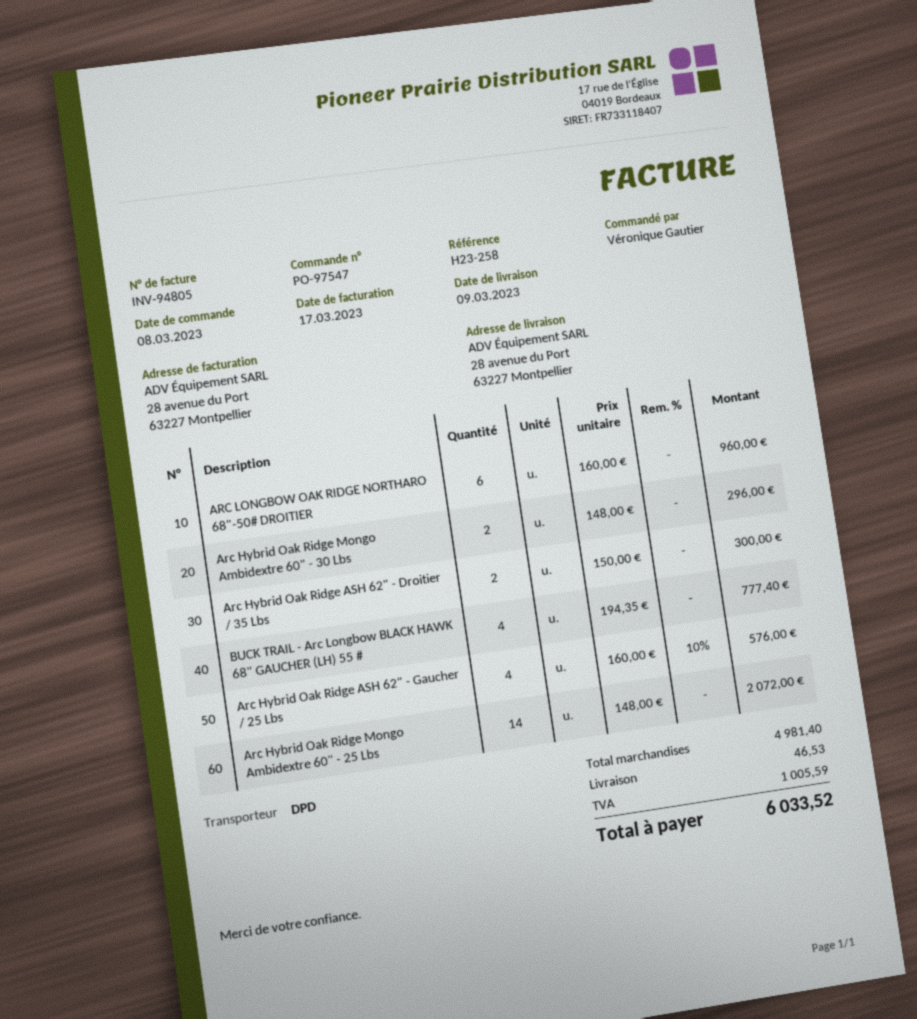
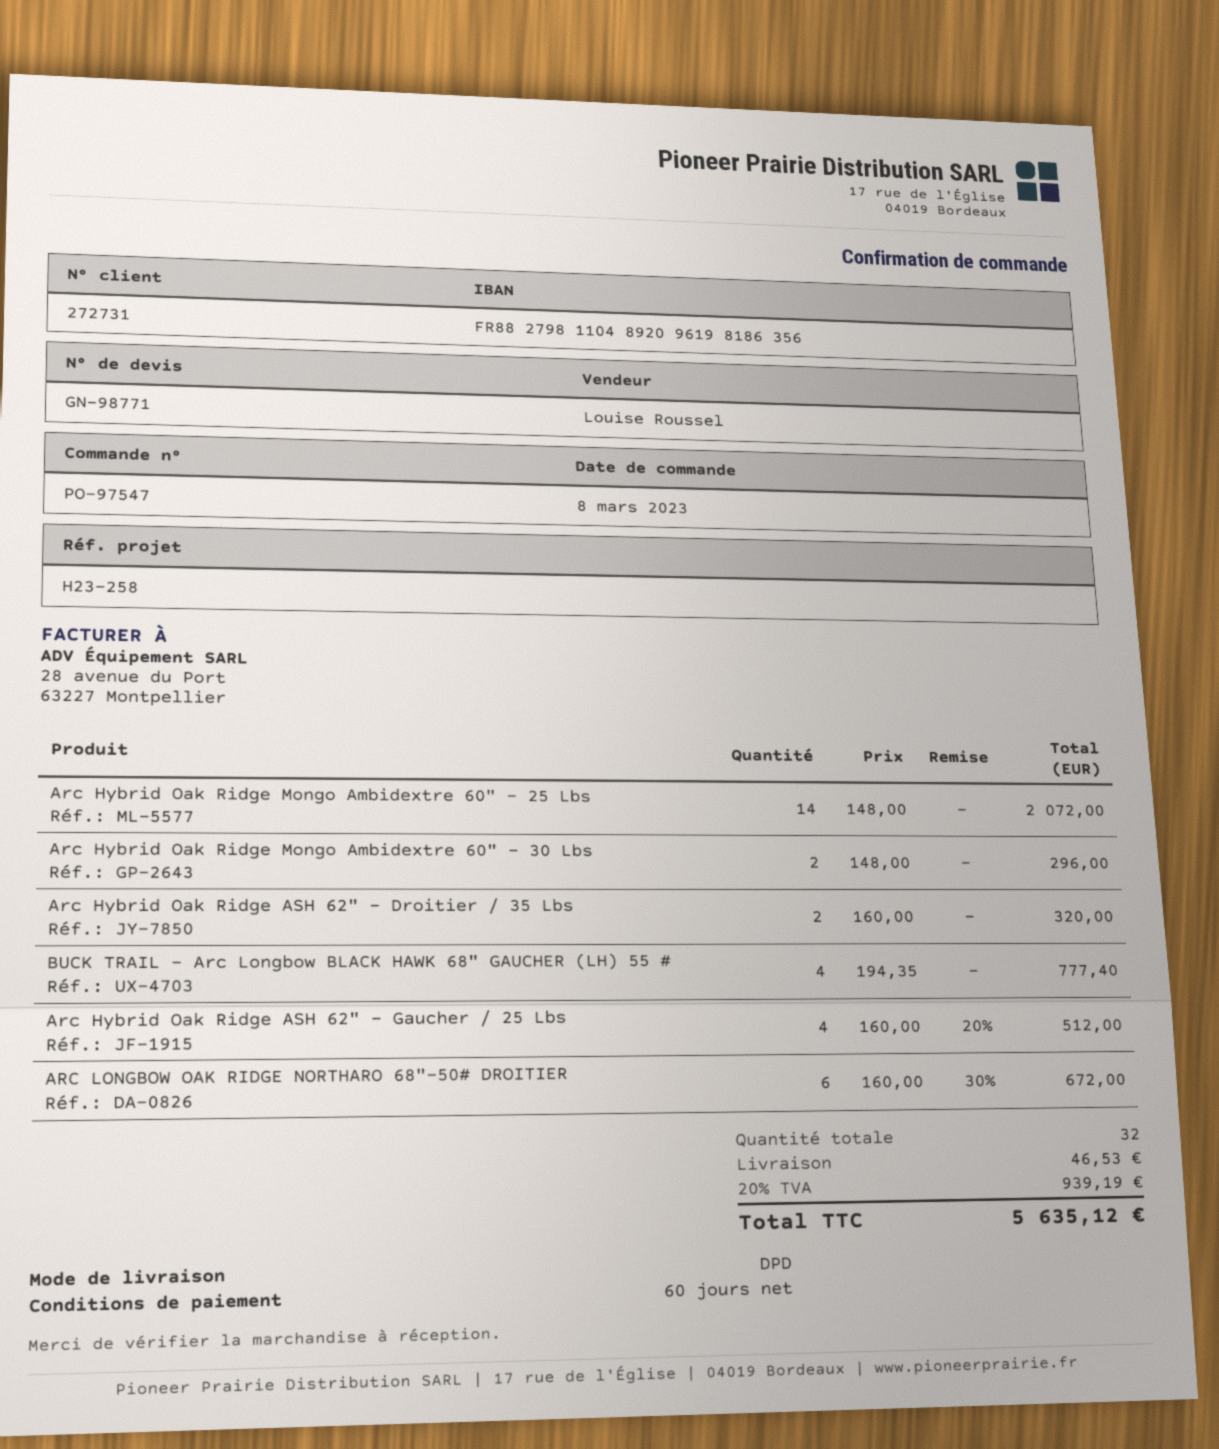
ARC LONGBOW OAK RIDGE NORTHARO 68"-50# DROITIER: 6 x 160.00 = 960.00 -> 6 x 160.00 - 30% = 672.00
Arc Hybrid Oak Ridge ASH 62" - Droitier / 35 Lbs: 2 x 150.00 = 300.00 -> 2 x 160.00 = 320.00
Arc Hybrid Oak Ridge ASH 62" - Gaucher / 25 Lbs: 4 x 160.00 - 10% = 576.00 -> 4 x 160.00 - 20% = 512.00
tax: 1005.59 -> 939.19
total: 6033.52 -> 5635.12

